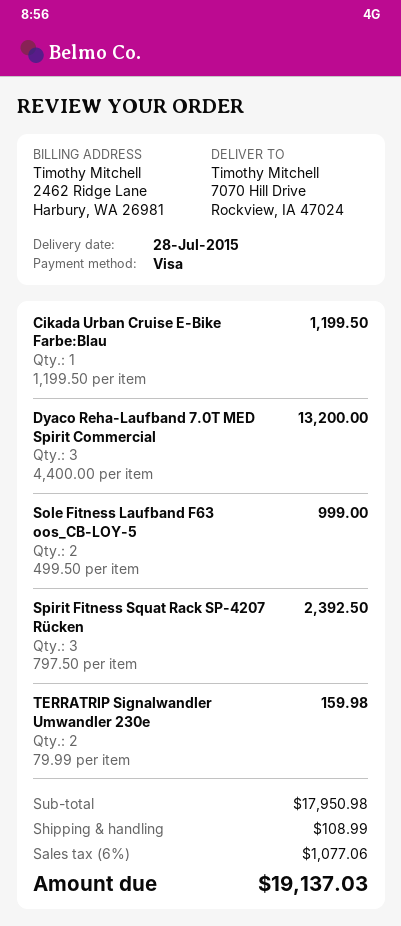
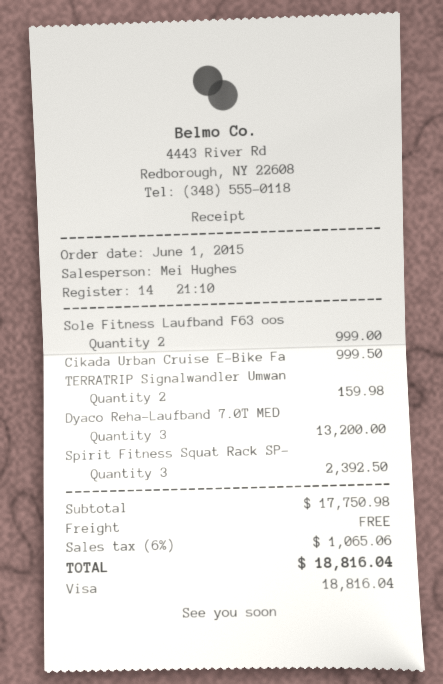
Cikada Urban Cruise E-Bike Farbe:Blau: 1 for 1199.50 -> 1 for 999.50
subtotal: 17950.98 -> 17750.98
shipping: 108.99 -> 0.00
tax: 6% = 1077.06 -> 6% = 1065.06
total: 19137.03 -> 18816.04

